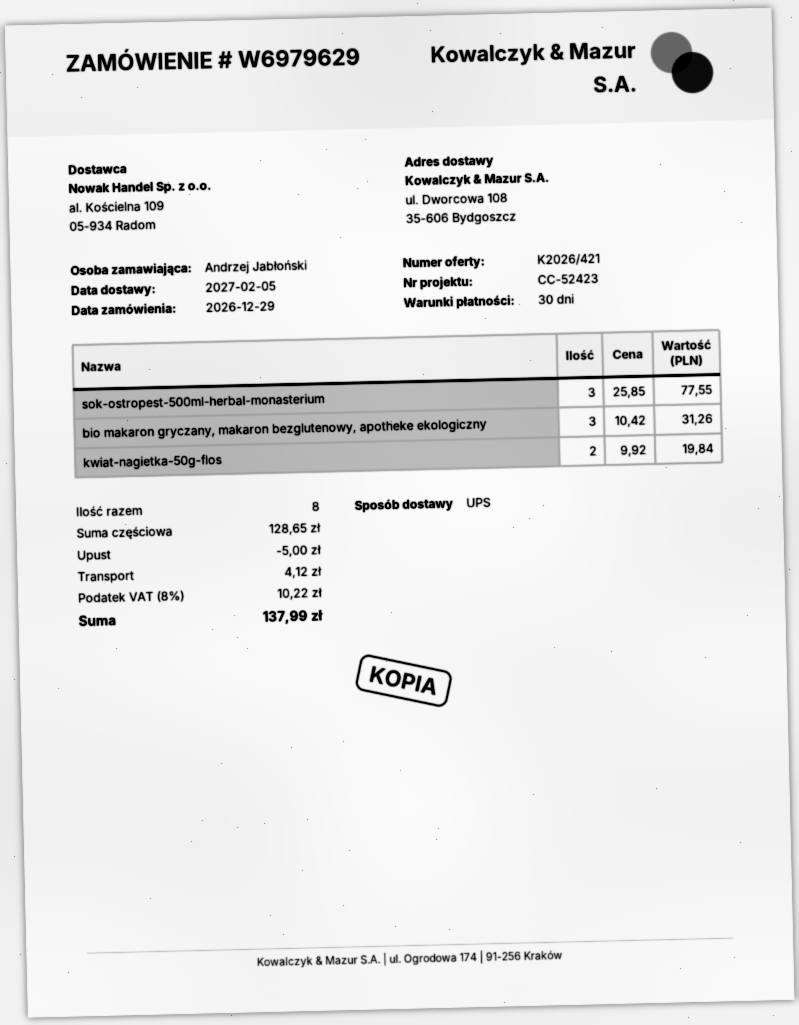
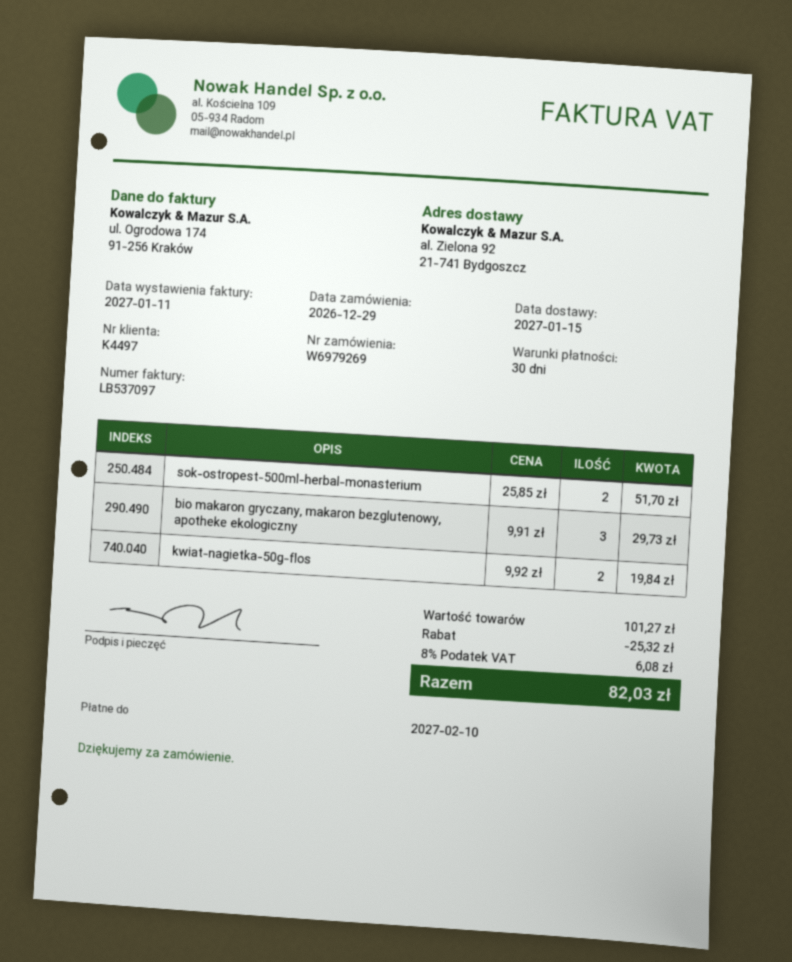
order number: W6979629 -> W6979269
delivery date: 2027-02-05 -> 2027-01-15
ship to: ul. Dworcowa 108, 35-606 Bydgoszcz -> al. Zielona 92, 21-741 Bydgoszcz
sok-ostropest-500ml-herbal-monasterium: 3 x 25.85 = 77.55 -> 2 x 25.85 = 51.70
bio makaron gryczany, makaron bezglutenowy, apotheke ekologiczny: 3 x 10.42 = 31.26 -> 3 x 9.91 = 29.73
subtotal: 128.65 -> 101.27
discount: 5.00 -> 25.32
shipping: 4.12 -> none
tax: 8% = 10.22 -> 8% = 6.08
total: 137.99 -> 82.03

